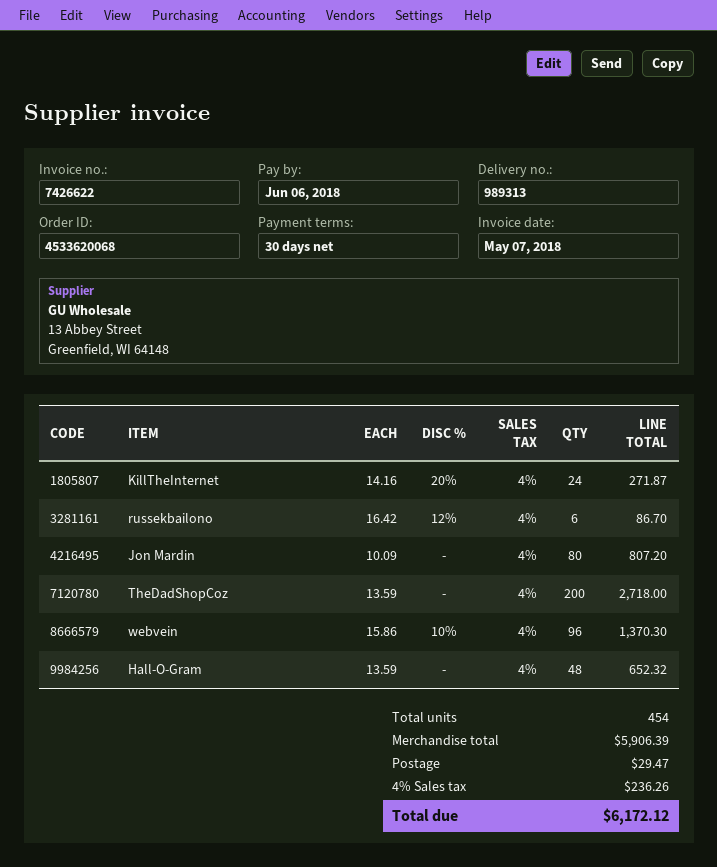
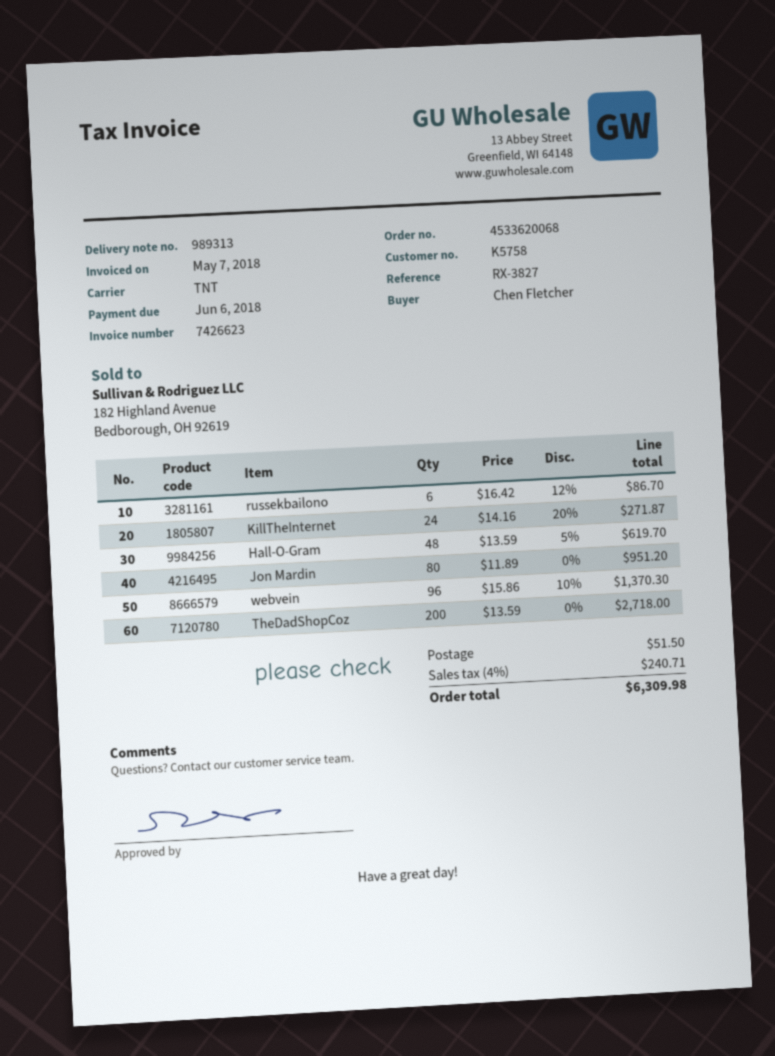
invoice number: 7426622 -> 7426623
Jon Mardin: 80 x 10.09 = 807.20 -> 80 x 11.89 = 951.20
Hall-O-Gram: 48 x 13.59 = 652.32 -> 48 x 13.59 - 5% = 619.70
shipping: 29.47 -> 51.50
tax: 4% = 236.26 -> 4% = 240.71
total: 6172.12 -> 6309.98

